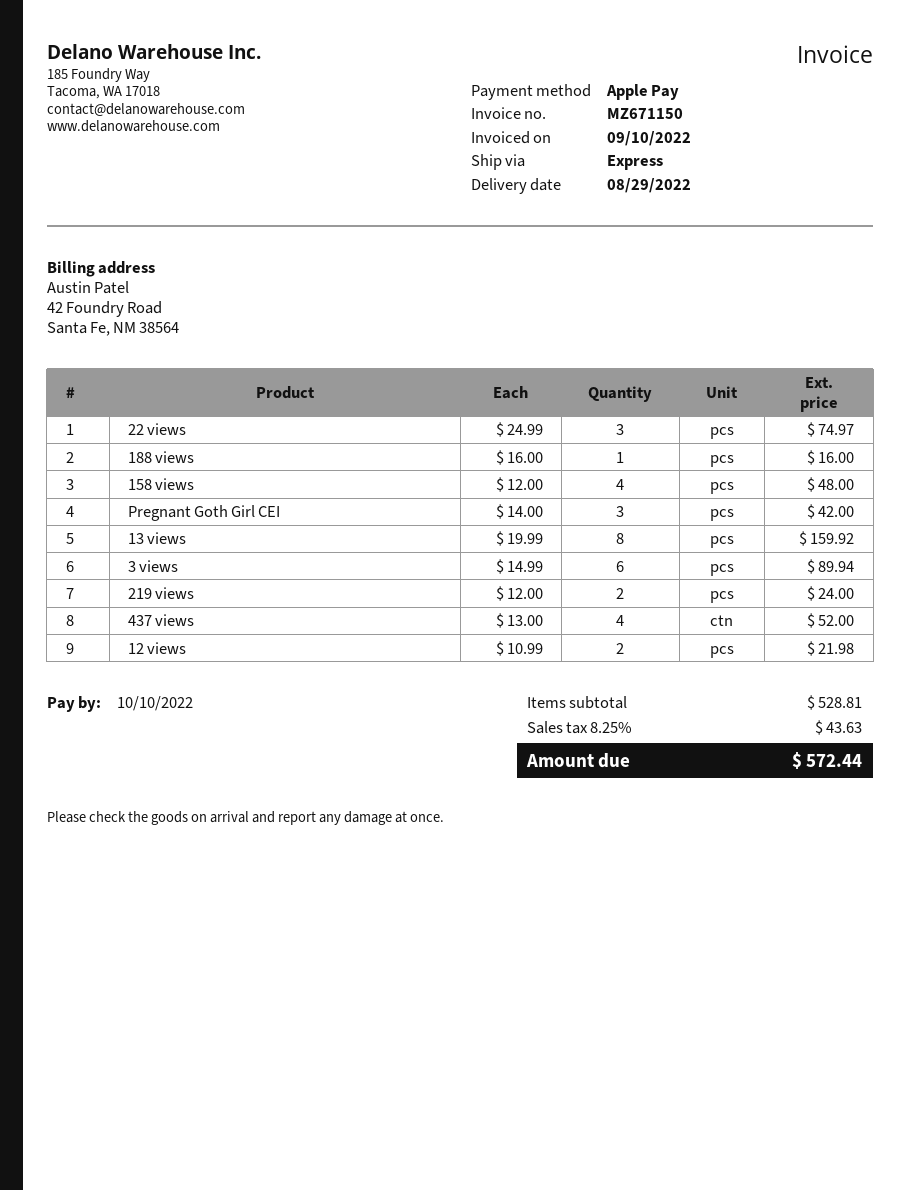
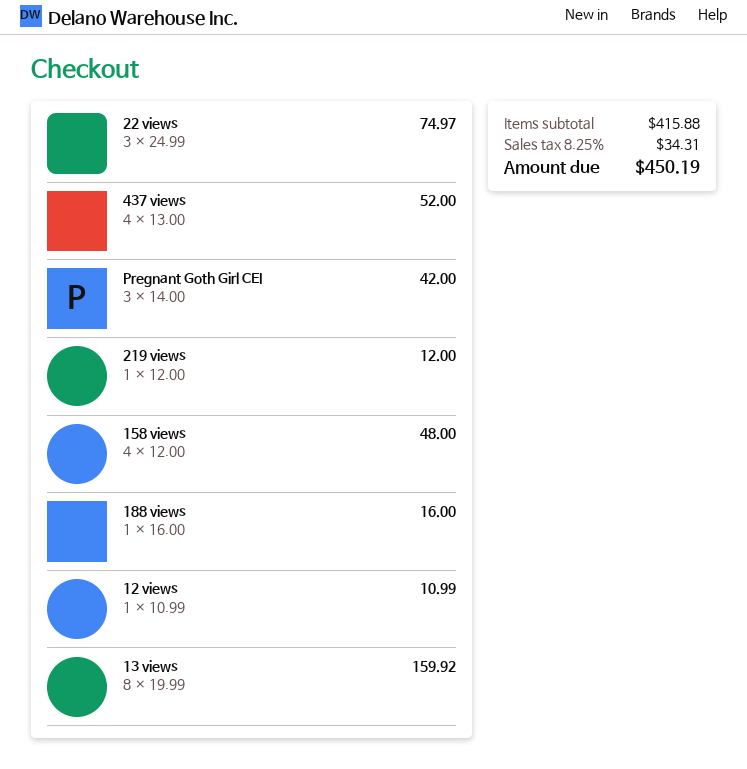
3 views: 6 x 14.99 = 89.94 -> none
219 views: 2 x 12.00 = 24.00 -> 1 x 12.00 = 12.00
12 views: 2 x 10.99 = 21.98 -> 1 x 10.99 = 10.99
subtotal: 528.81 -> 415.88
tax: 8.25% = 43.63 -> 8.25% = 34.31
total: 572.44 -> 450.19

